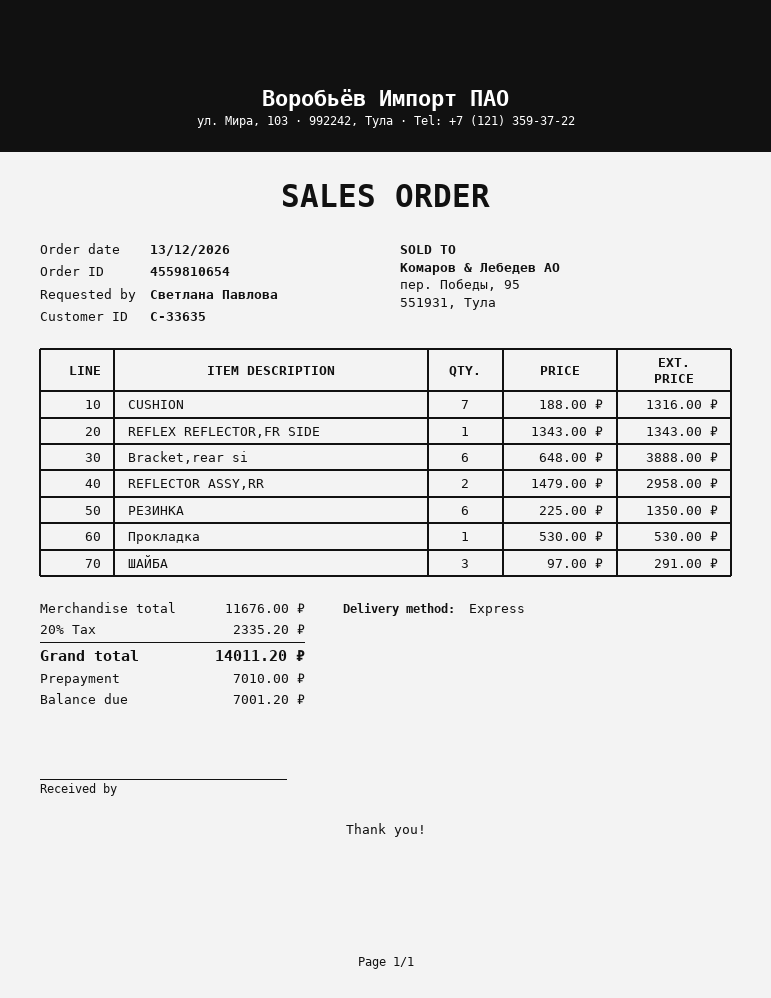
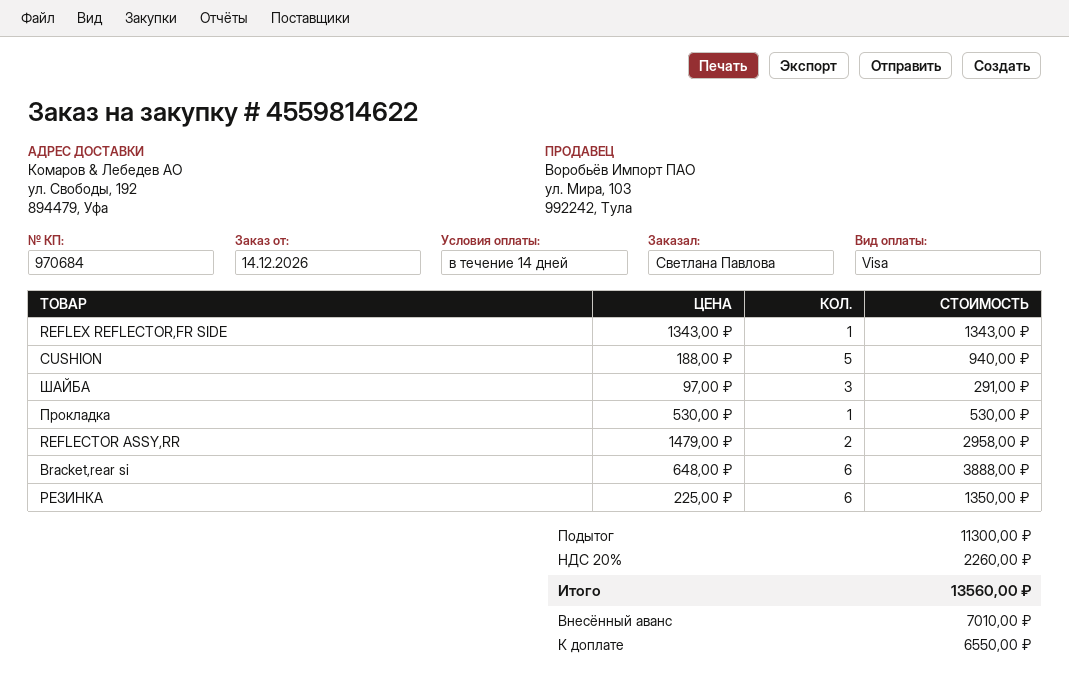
order number: 4559810654 -> 4559814622
order date: 2026-12-13 -> 2026-12-14
CUSHION: 7 x 188.00 = 1316.00 -> 5 x 188.00 = 940.00
subtotal: 11676.00 -> 11300.00
tax: 20% = 2335.20 -> 20% = 2260.00
total: 14011.20 -> 13560.00
balance: 7001.20 -> 6550.00

